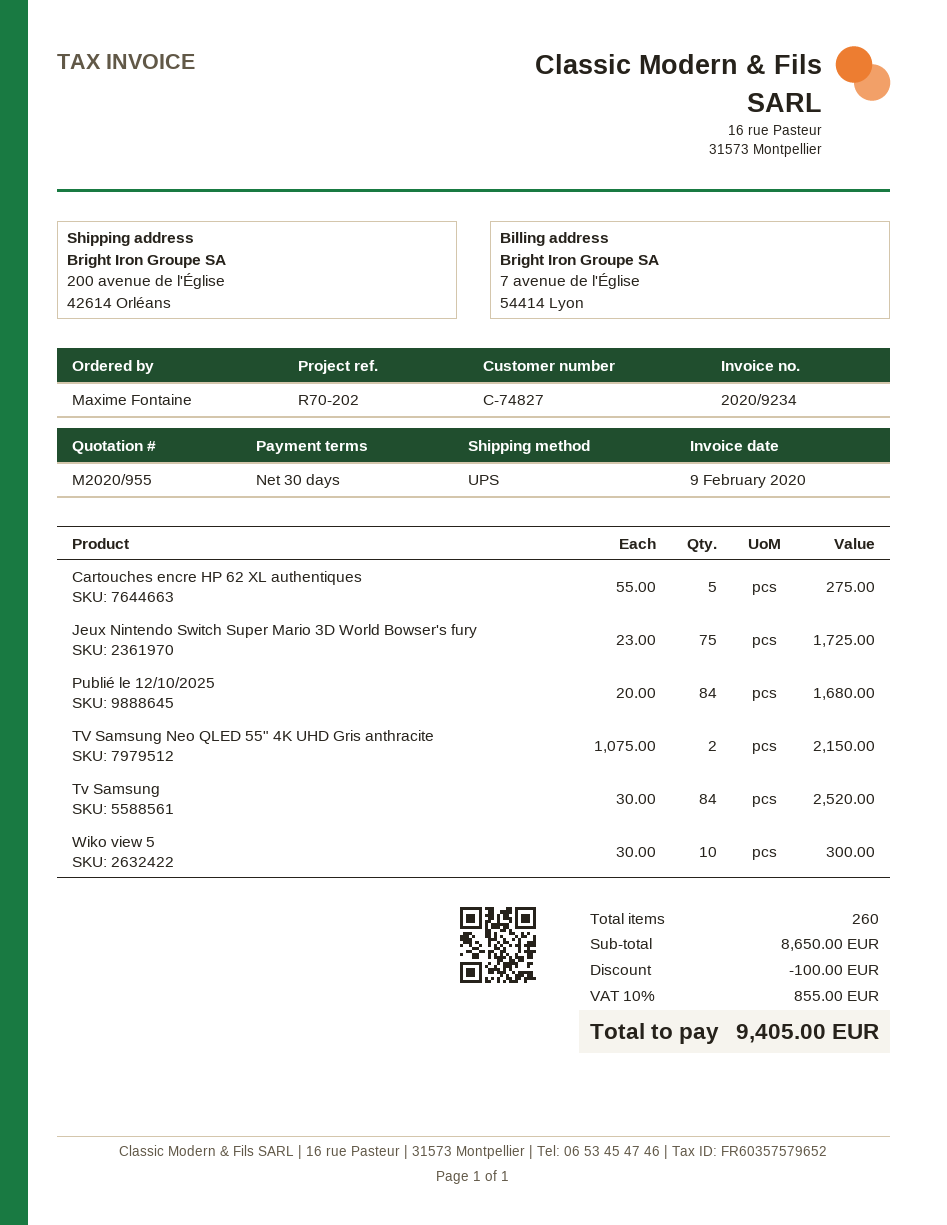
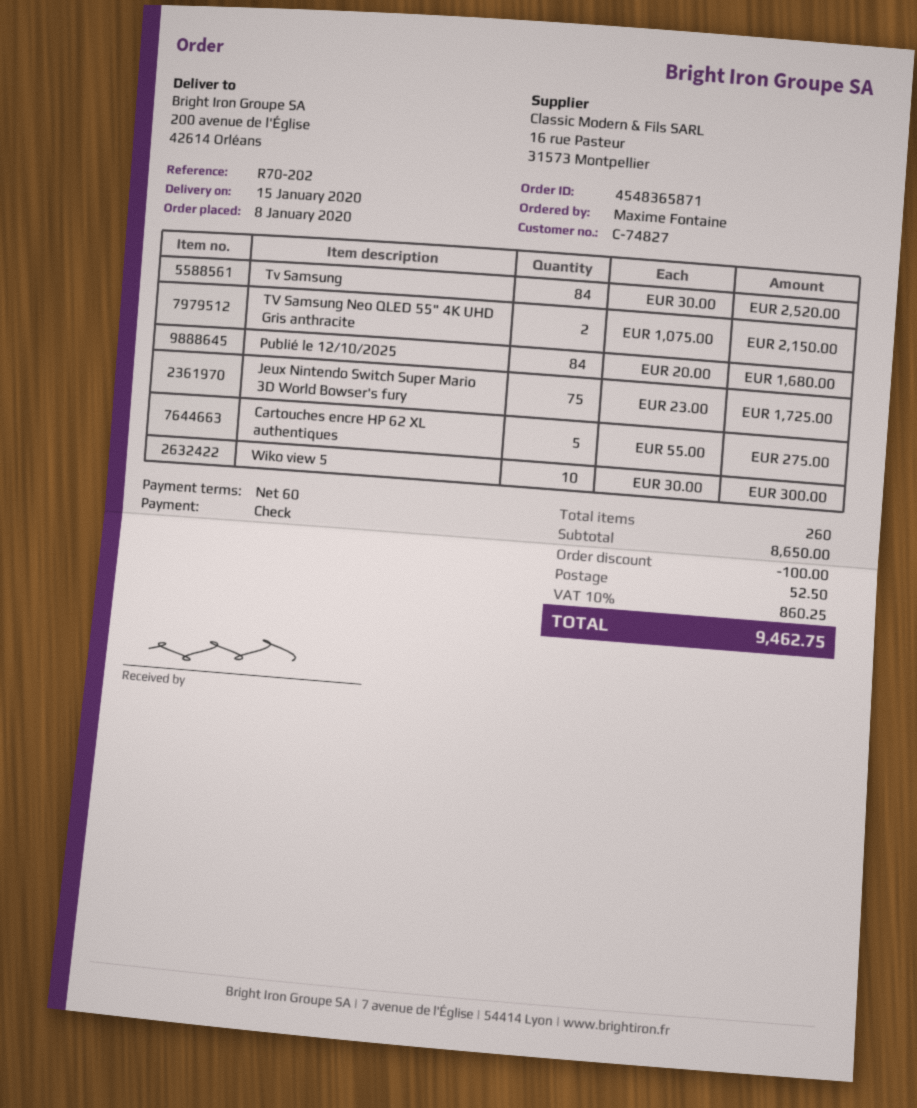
payment terms: 30 days -> 60 days
shipping: none -> 52.50
tax: 10% = 855.00 -> 10% = 860.25
total: 9405.00 -> 9462.75

